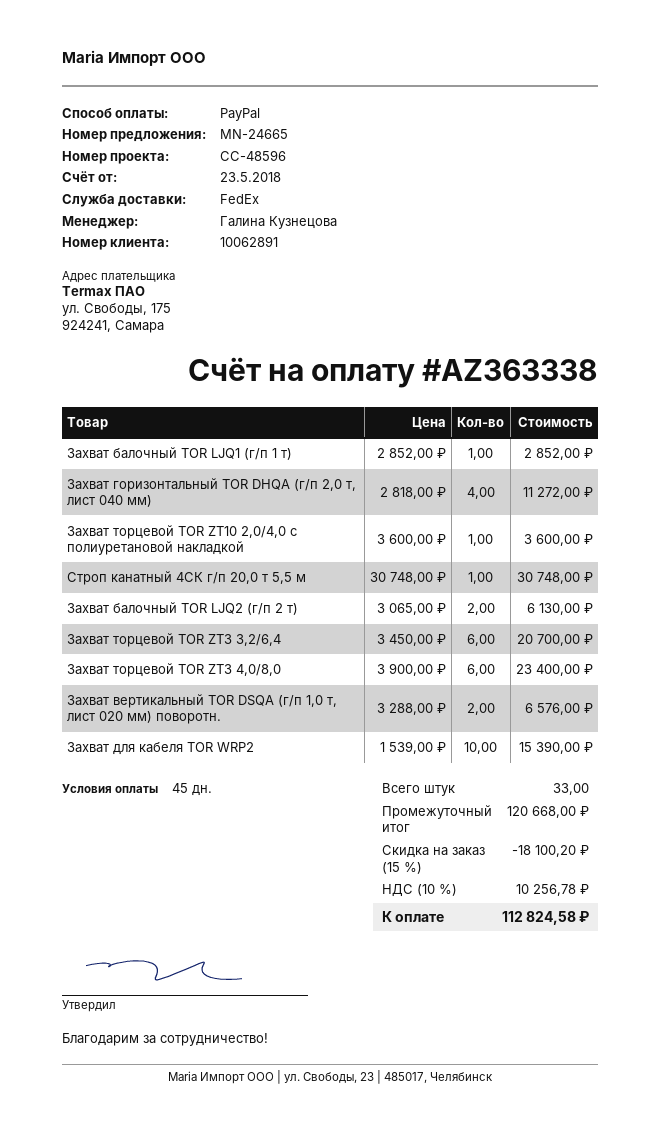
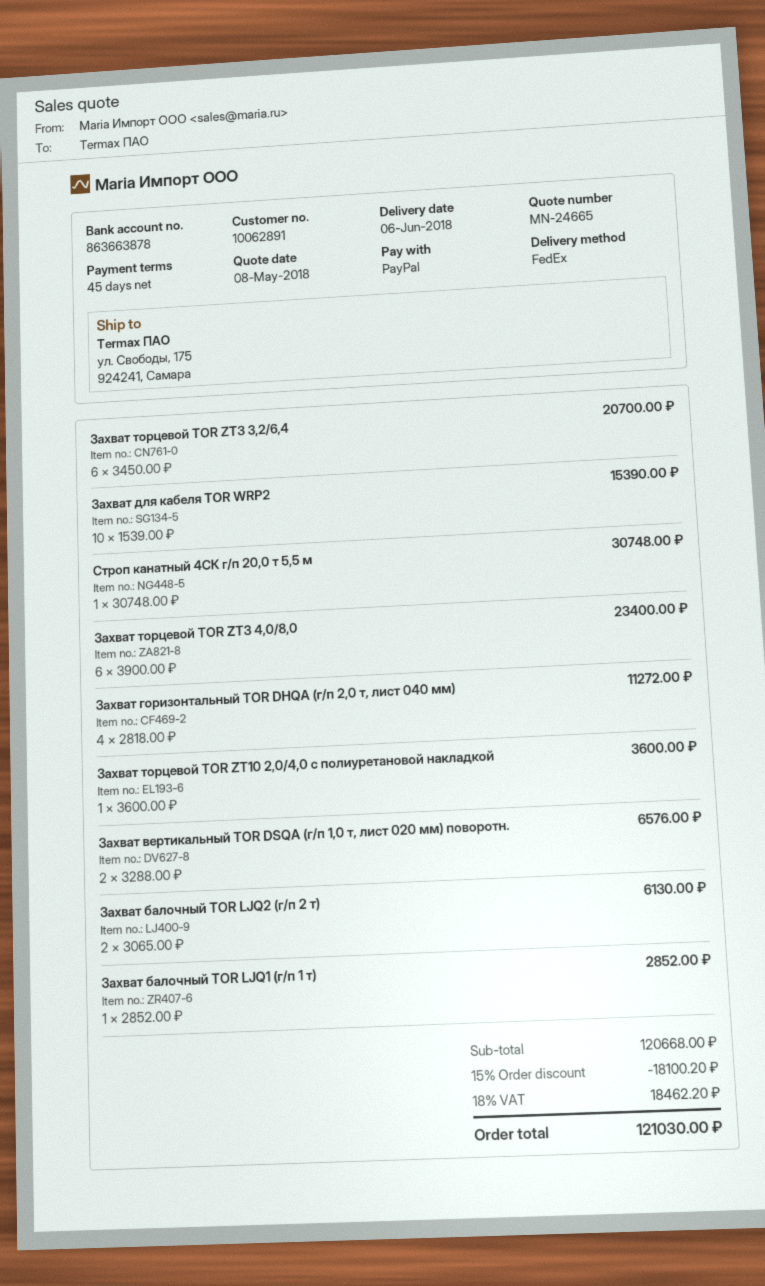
tax: 10% = 10256.78 -> 18% = 18462.20
total: 112824.58 -> 121030.00

